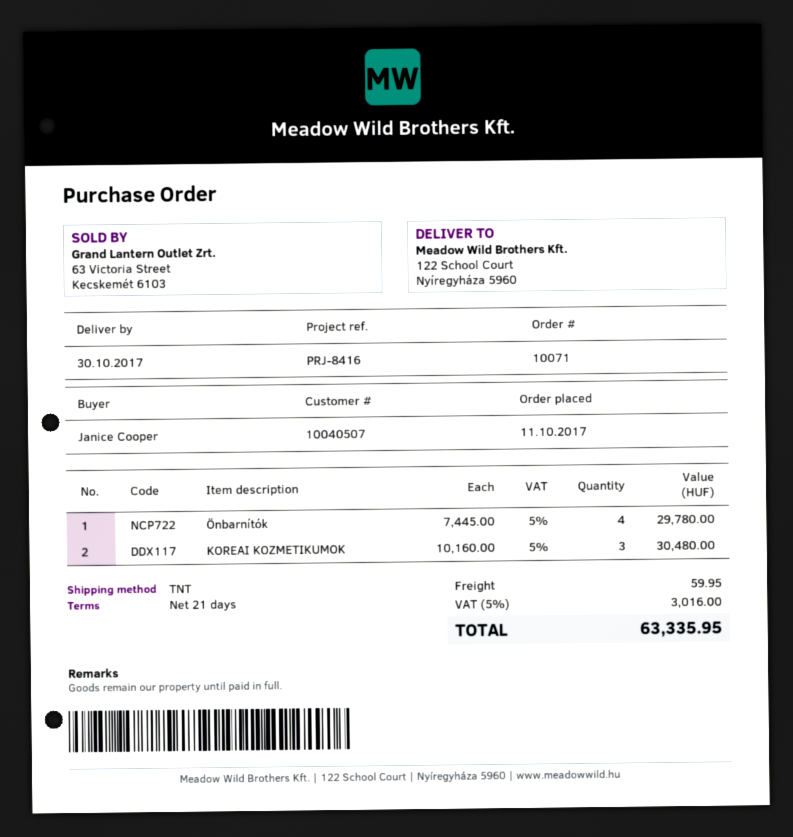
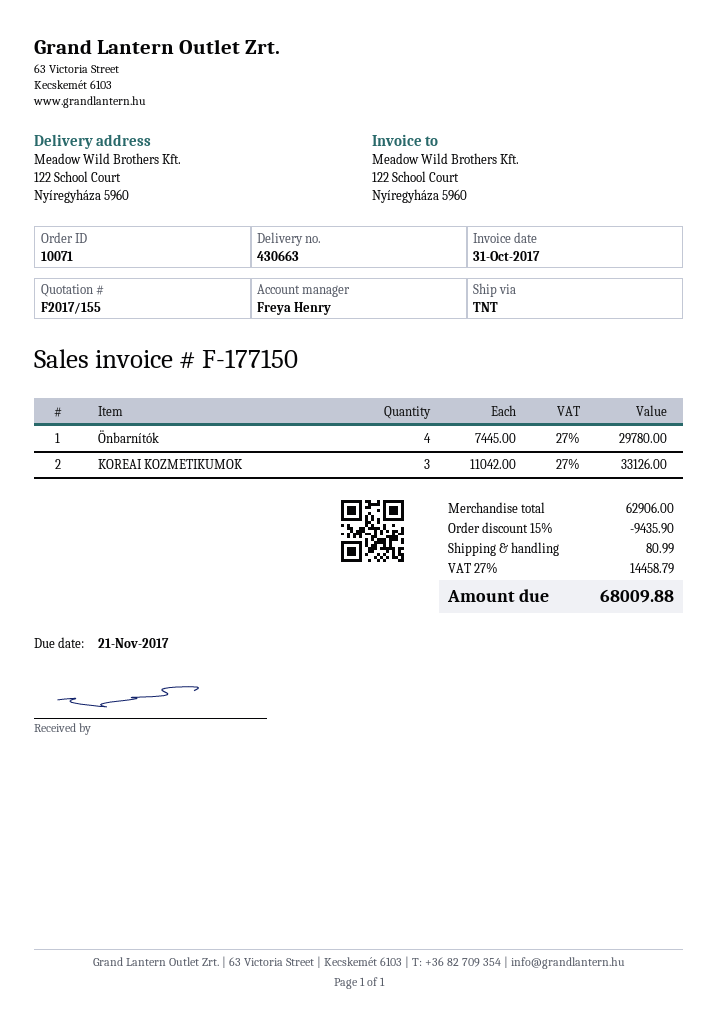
KOREAI KOZMETIKUMOK: 3 x 10160.00 = 30480.00 -> 3 x 11042.00 = 33126.00
discount: none -> 15% = 9435.90
shipping: 59.95 -> 80.99
tax: 5% = 3016.00 -> 27% = 14458.79
total: 63335.95 -> 68009.88

